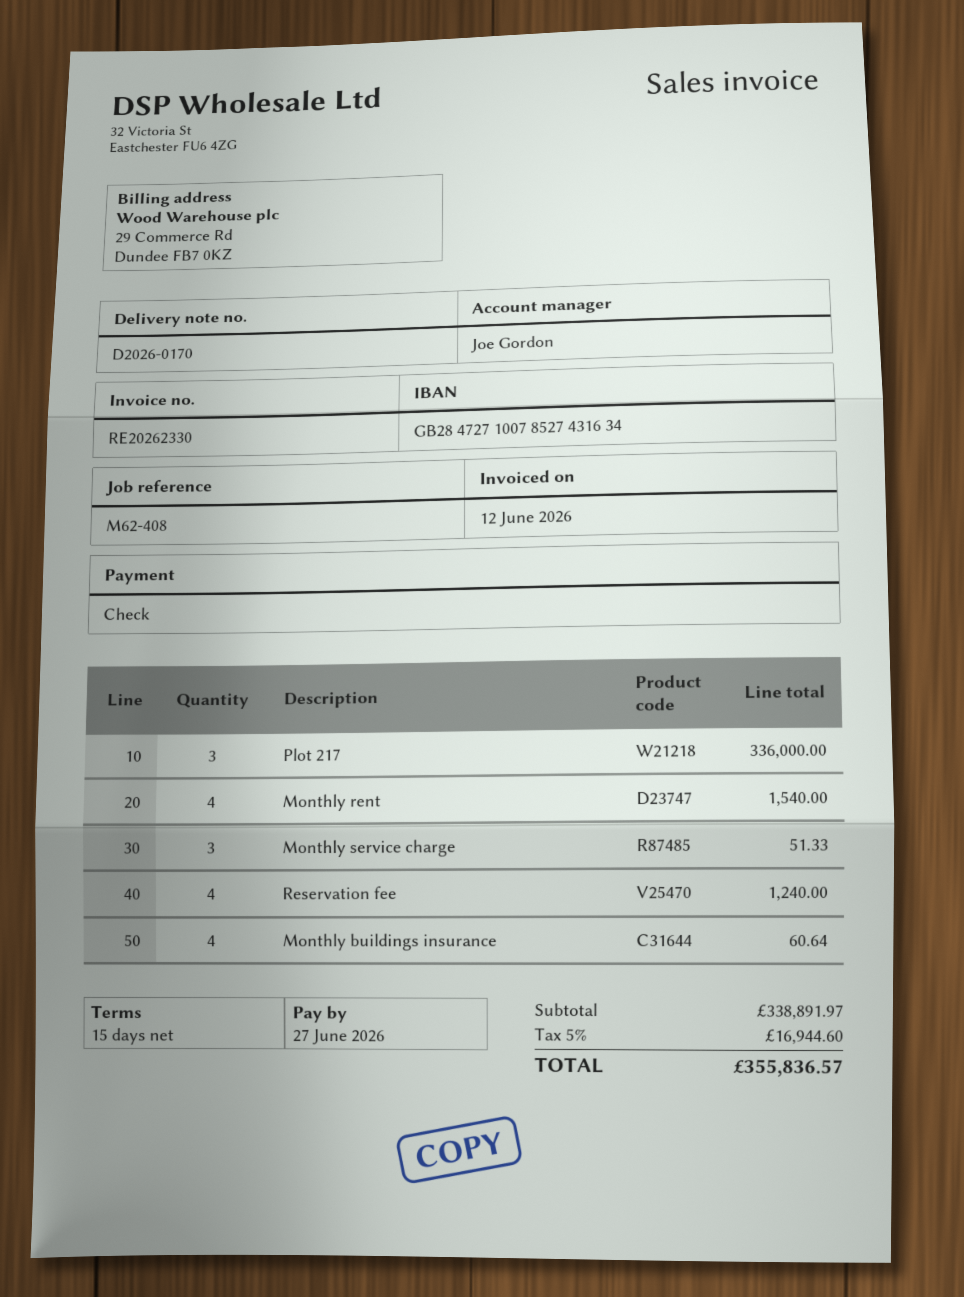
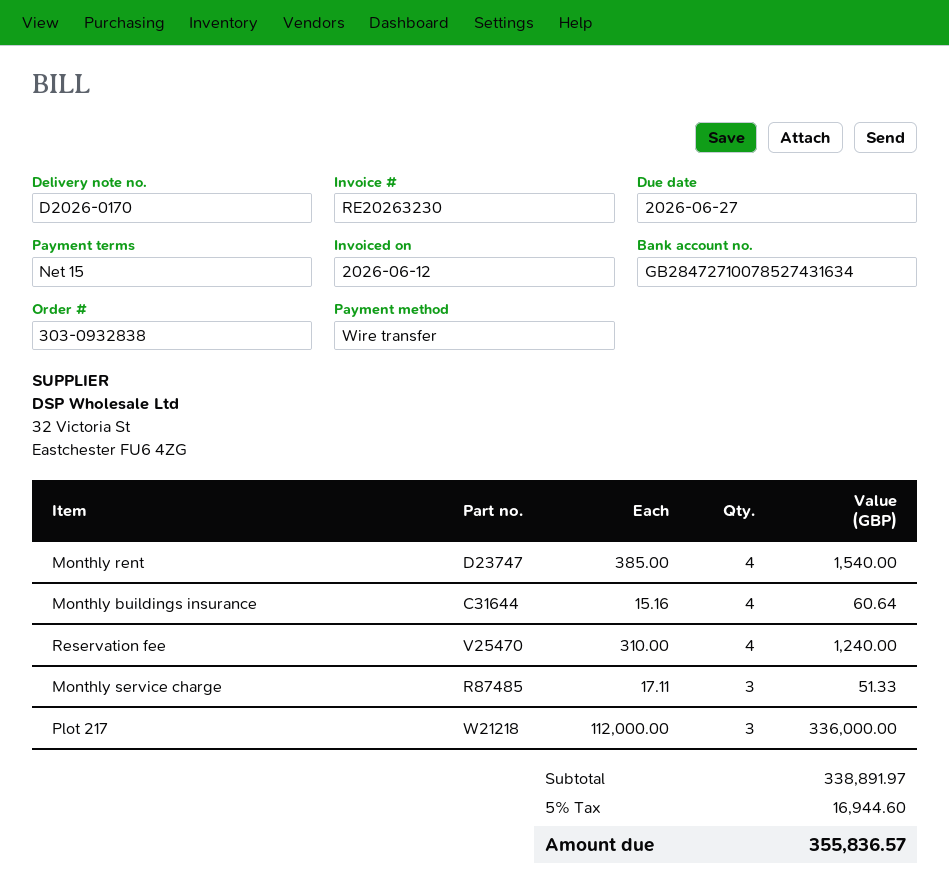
invoice number: RE20262330 -> RE20263230
payment method: cheque -> bank transfer

